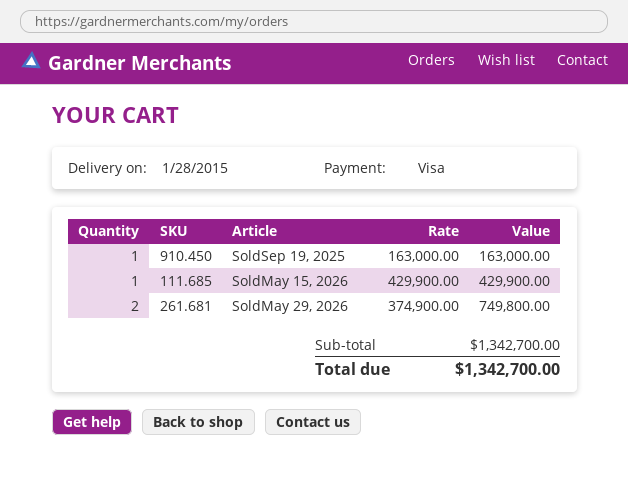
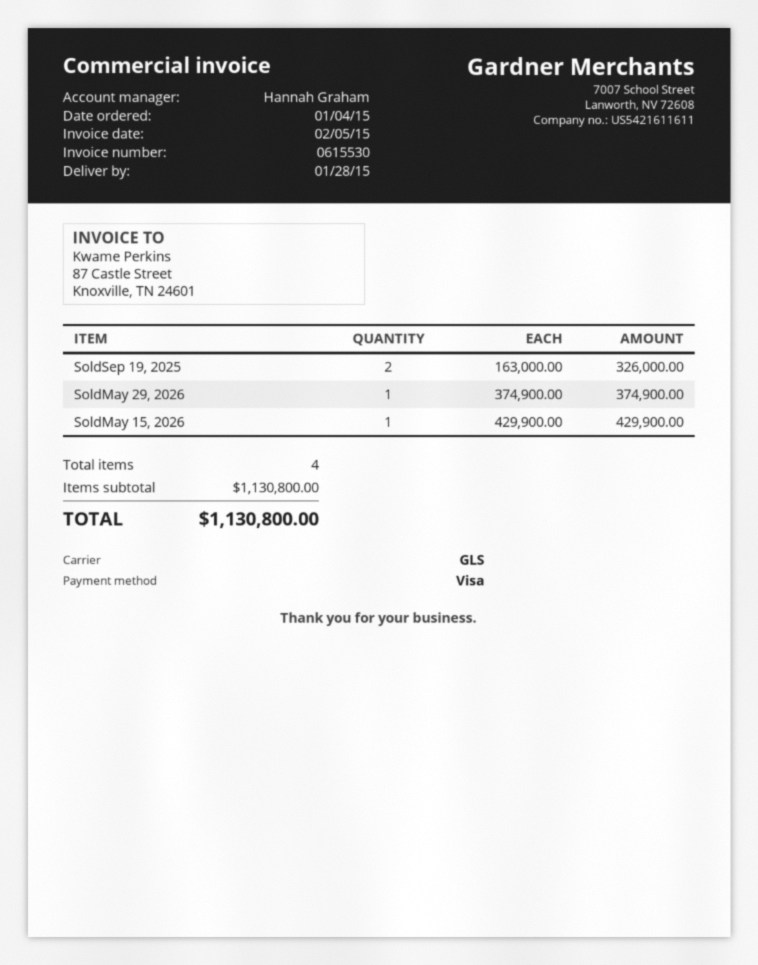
SoldSep 19, 2025: 1 x 163000.00 = 163000.00 -> 2 x 163000.00 = 326000.00
SoldMay 29, 2026: 2 x 374900.00 = 749800.00 -> 1 x 374900.00 = 374900.00
subtotal: 1342700.00 -> 1130800.00
total: 1342700.00 -> 1130800.00

